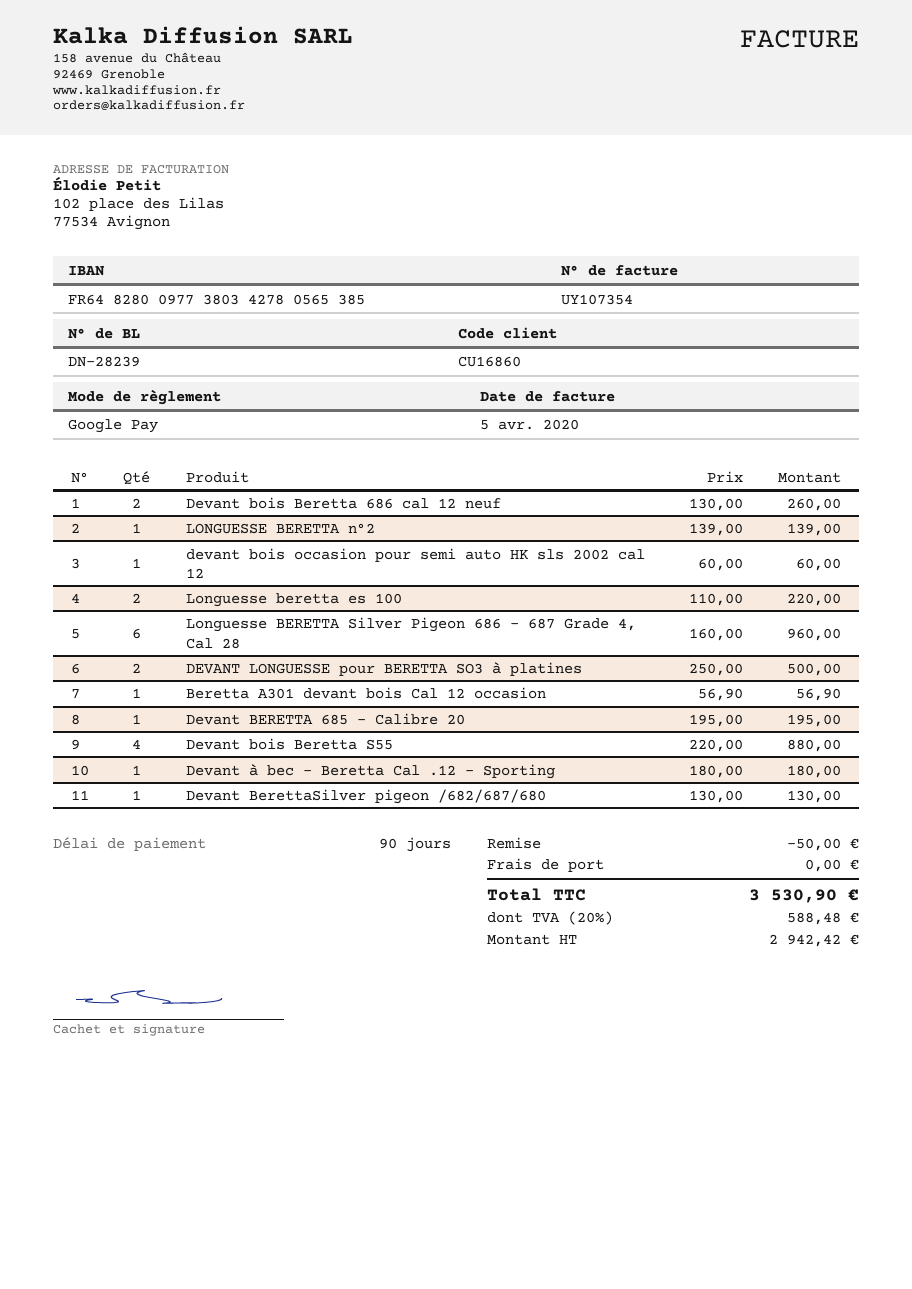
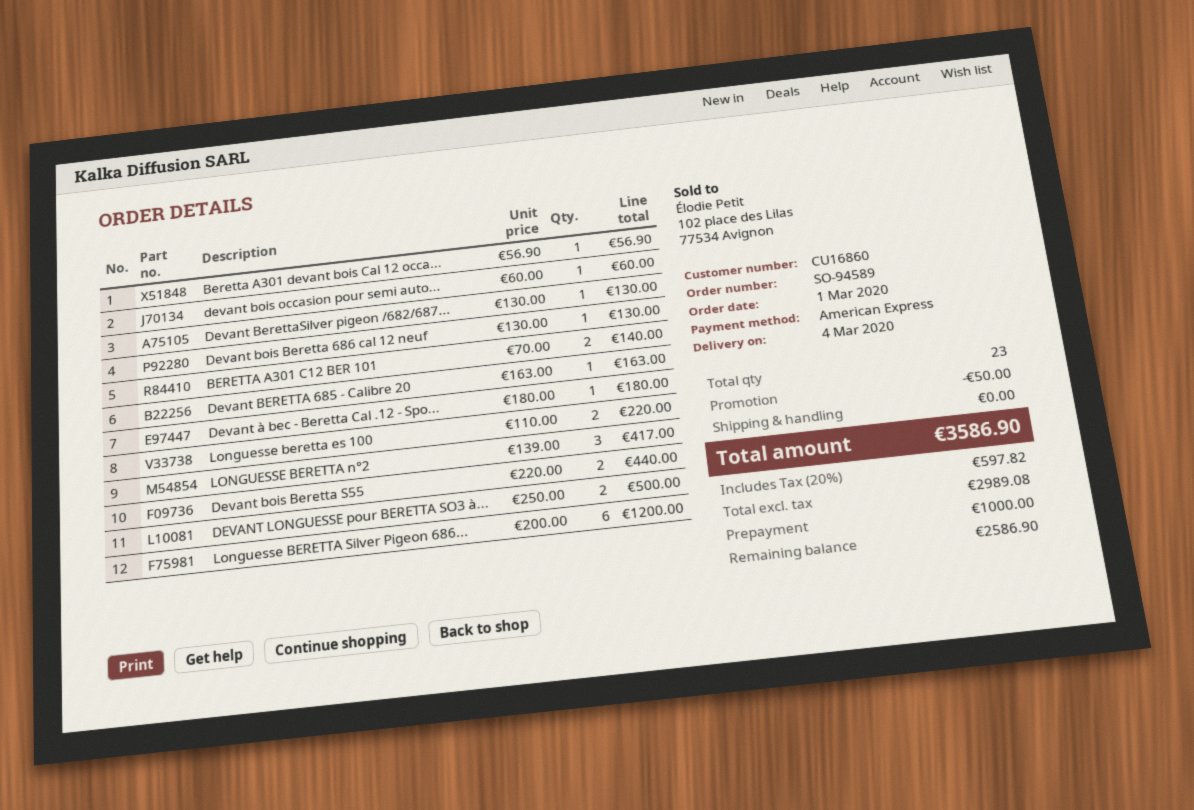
payment method: Google Pay -> American Express
Devant bois Beretta 686 cal 12 neuf: 2 x 130.00 = 260.00 -> 1 x 130.00 = 130.00
LONGUESSE BERETTA n°2: 1 x 139.00 = 139.00 -> 3 x 139.00 = 417.00
Longuesse BERETTA Silver Pigeon 686 - 687 Grade 4, Cal 28: 6 x 160.00 = 960.00 -> 6 x 200.00 = 1200.00
Devant BERETTA 685 - Calibre 20: 1 x 195.00 = 195.00 -> 1 x 163.00 = 163.00
Devant bois Beretta S55: 4 x 220.00 = 880.00 -> 2 x 220.00 = 440.00
BERETTA A301 C12 BER 101: none -> 2 x 70.00 = 140.00
net: 2942.42 -> 2989.08
tax: 20% = 588.48 -> 20% = 597.82
total: 3530.90 -> 3586.90

